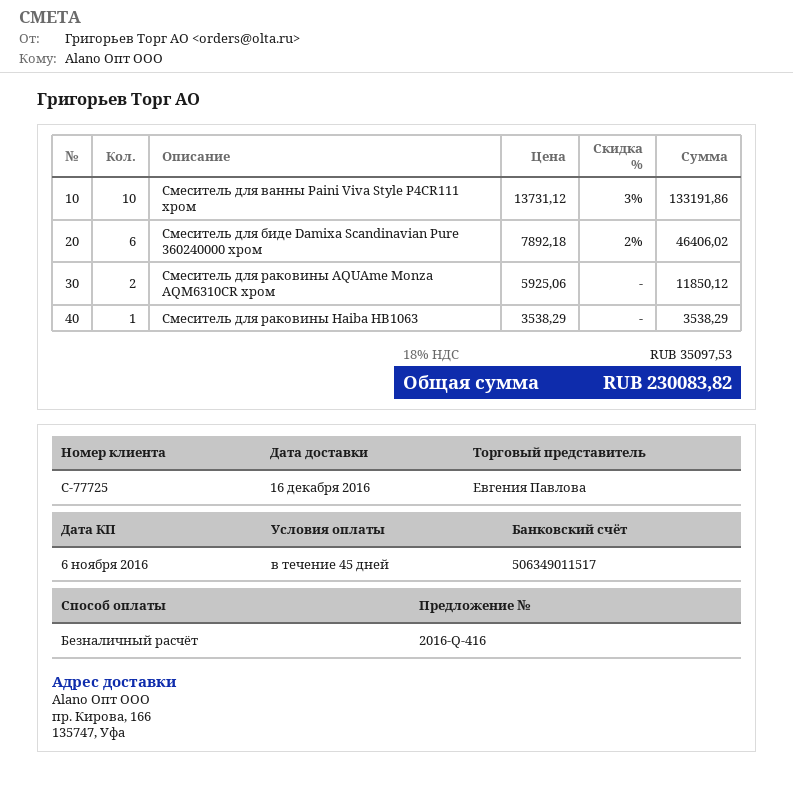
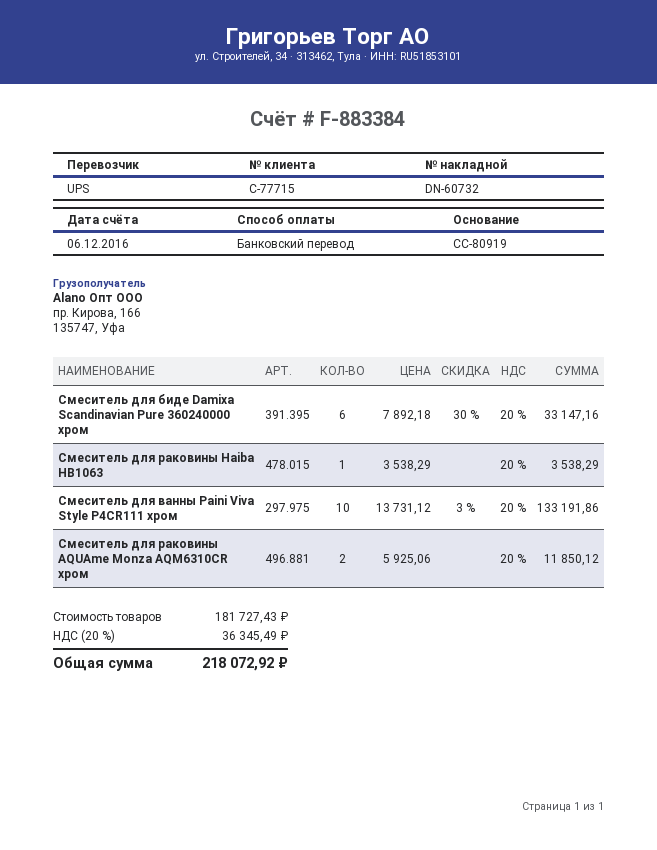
customer number: C-77725 -> C-77715
Смеситель для биде Damixa Scandinavian Pure 360240000 хром: 6 x 7892.18 - 2% = 46406.02 -> 6 x 7892.18 - 30% = 33147.16
tax: 18% = 35097.53 -> 20% = 36345.49
total: 230083.82 -> 218072.92

